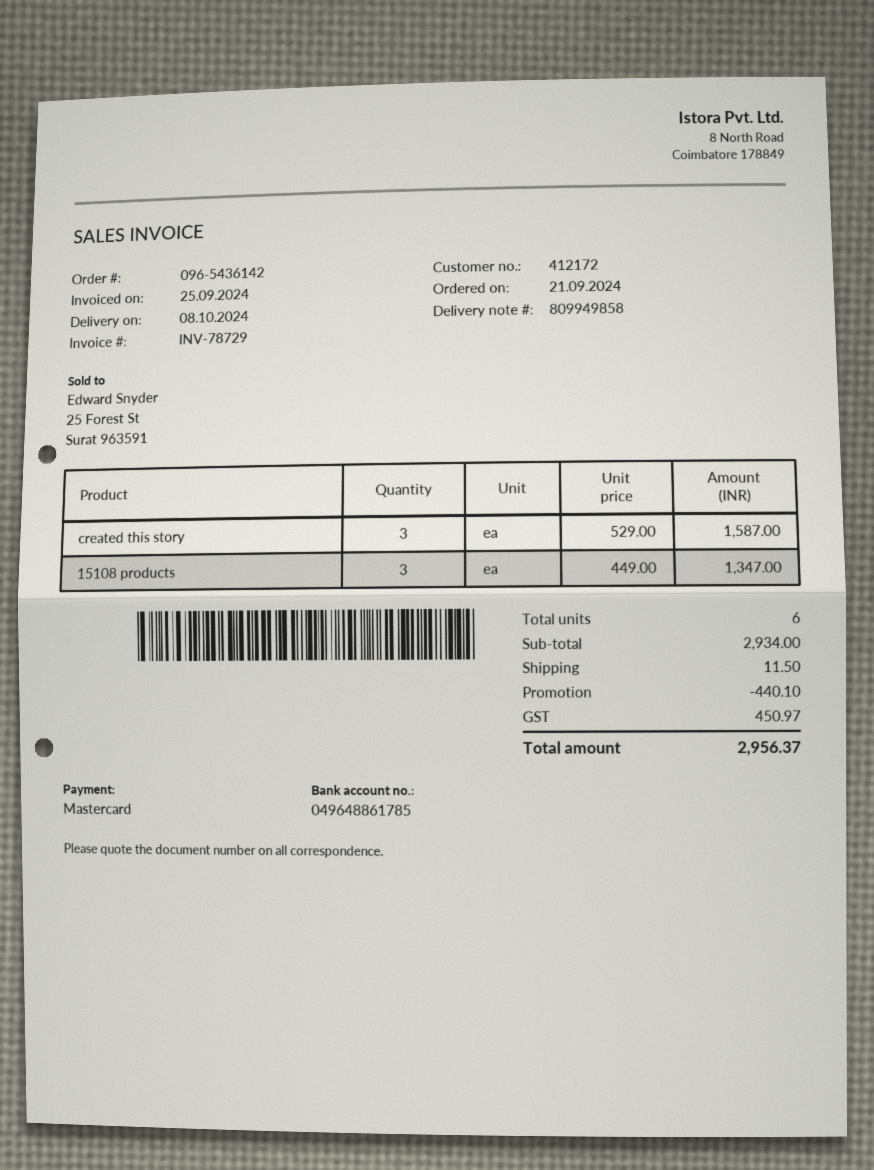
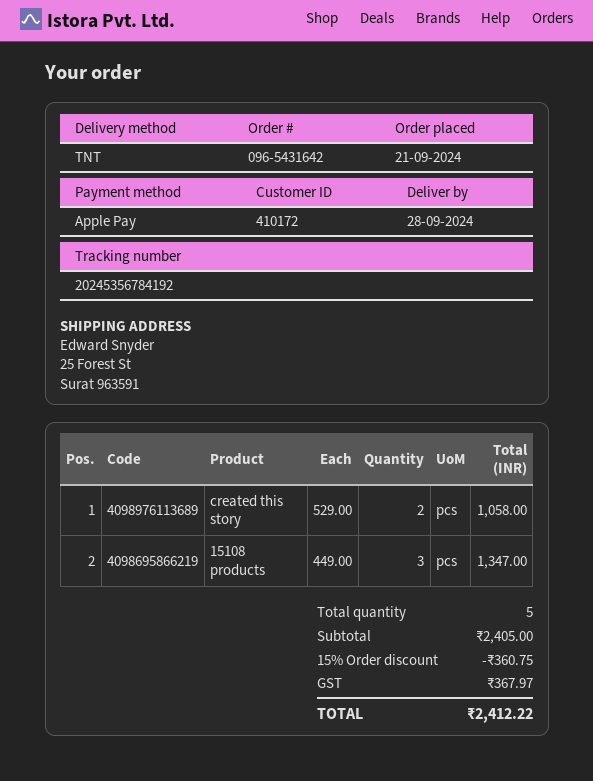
order number: 096-5436142 -> 096-5431642
delivery date: 2024-10-08 -> 2024-09-28
customer number: 412172 -> 410172
payment method: Mastercard -> Apple Pay
created this story: 3 x 529.00 = 1587.00 -> 2 x 529.00 = 1058.00
total quantity: 6 -> 5
subtotal: 2934.00 -> 2405.00
discount: 440.10 -> 360.75
shipping: 11.50 -> none
tax: 450.97 -> 367.97
total: 2956.37 -> 2412.22

